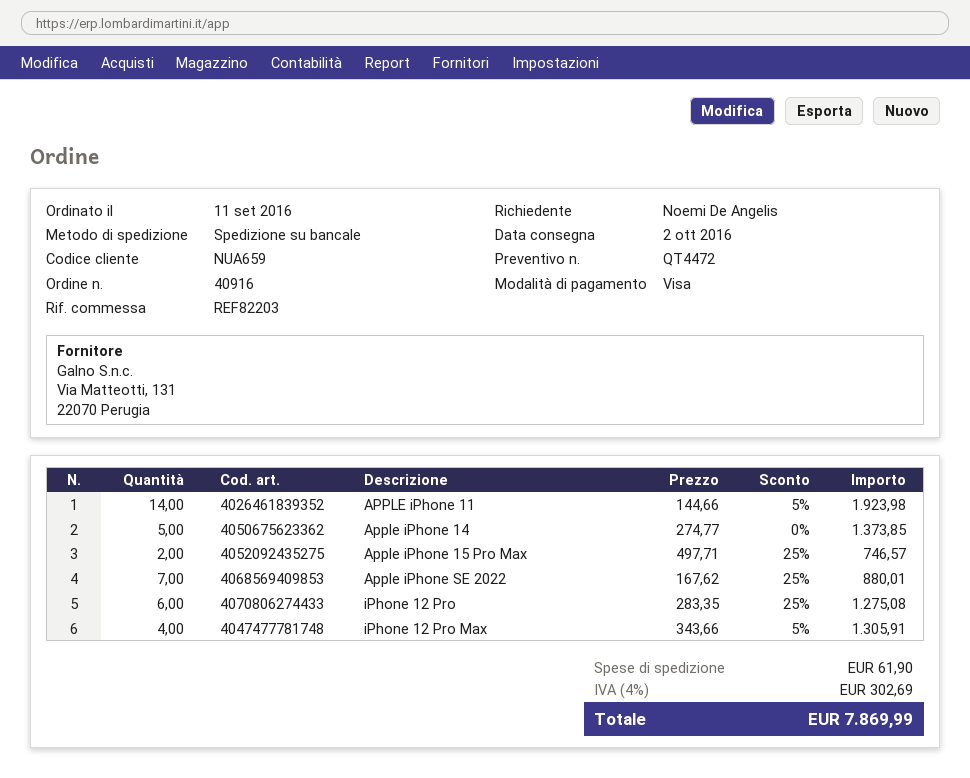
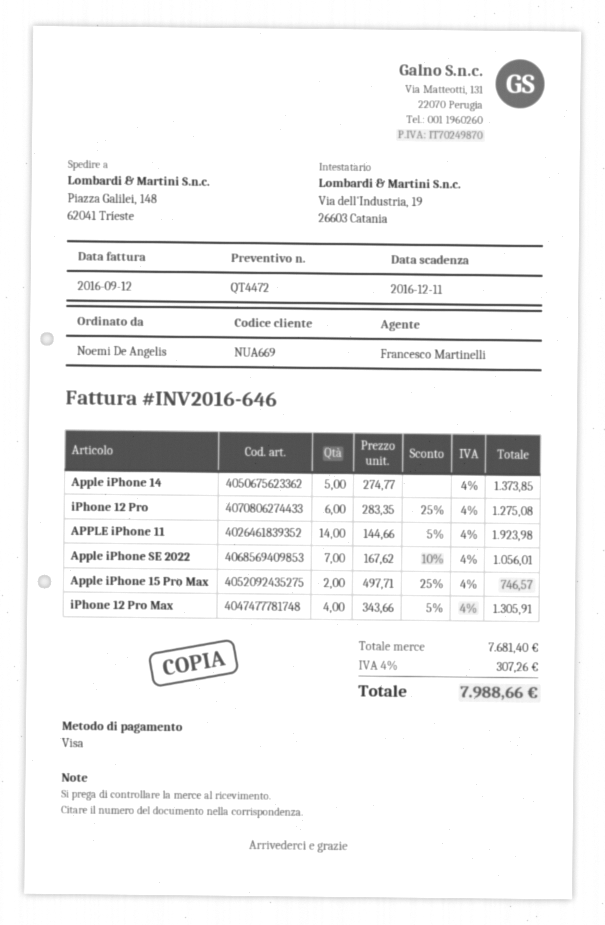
customer number: NUA659 -> NUA669
Apple iPhone SE 2022: 7 x 167.62 - 25% = 880.01 -> 7 x 167.62 - 10% = 1056.01
shipping: 61.90 -> none
tax: 4% = 302.69 -> 4% = 307.26
total: 7869.99 -> 7988.66

